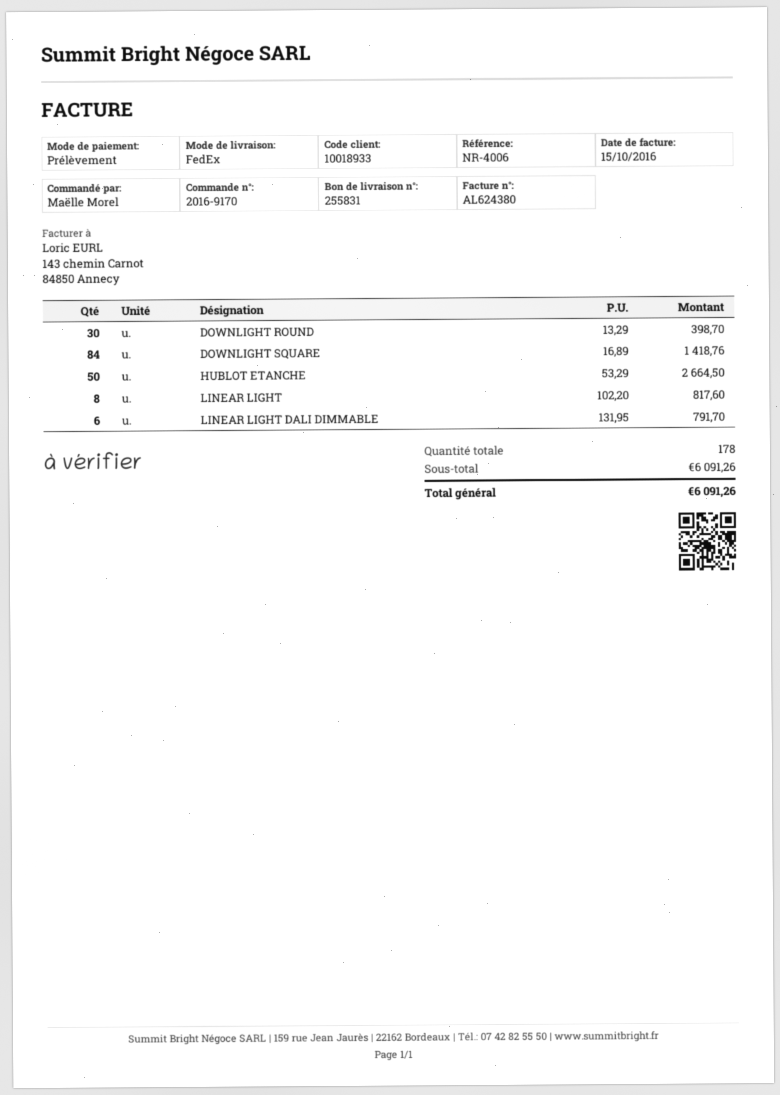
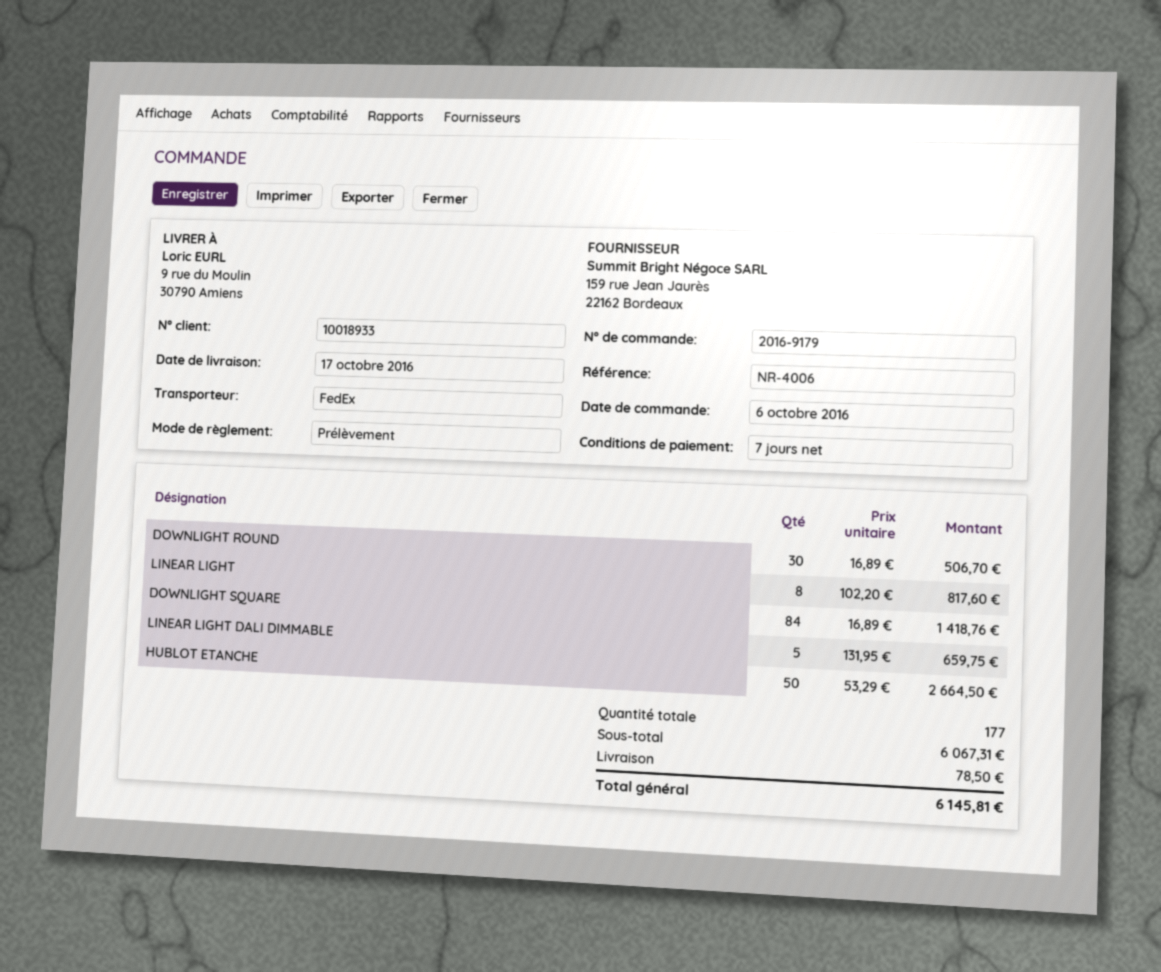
order number: 2016-9170 -> 2016-9179
DOWNLIGHT ROUND: 30 x 13.29 = 398.70 -> 30 x 16.89 = 506.70
LINEAR LIGHT DALI DIMMABLE: 6 x 131.95 = 791.70 -> 5 x 131.95 = 659.75
total quantity: 178 -> 177
subtotal: 6091.26 -> 6067.31
shipping: none -> 78.50
total: 6091.26 -> 6145.81

